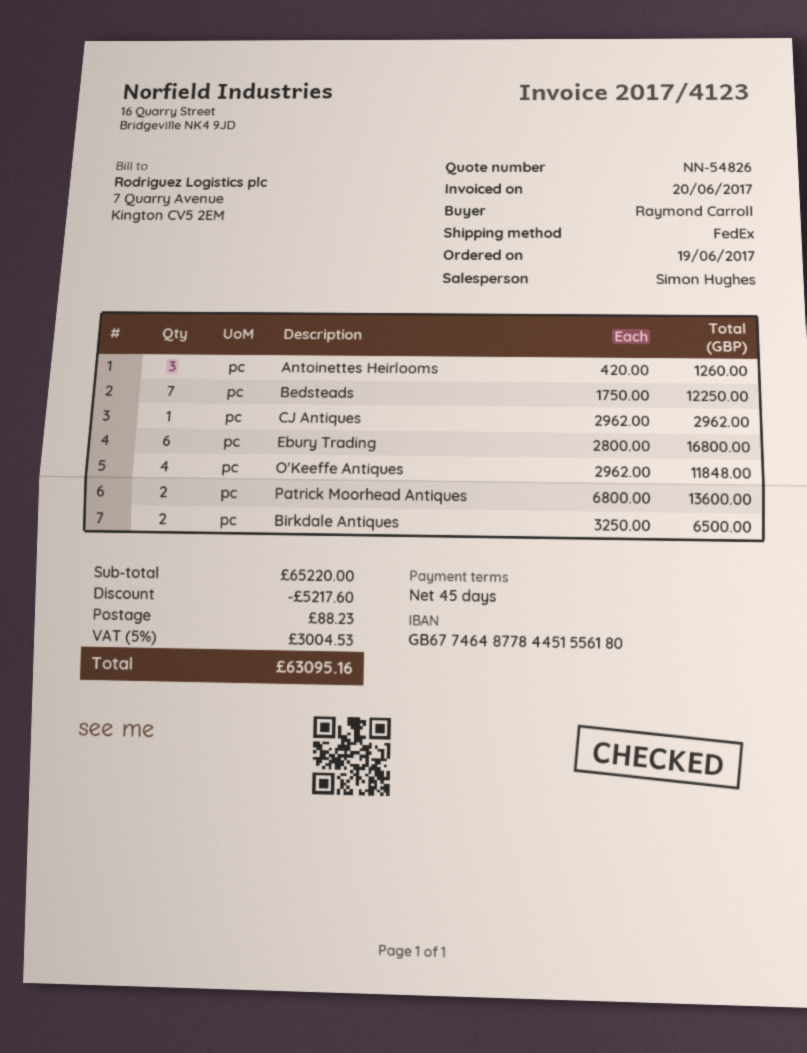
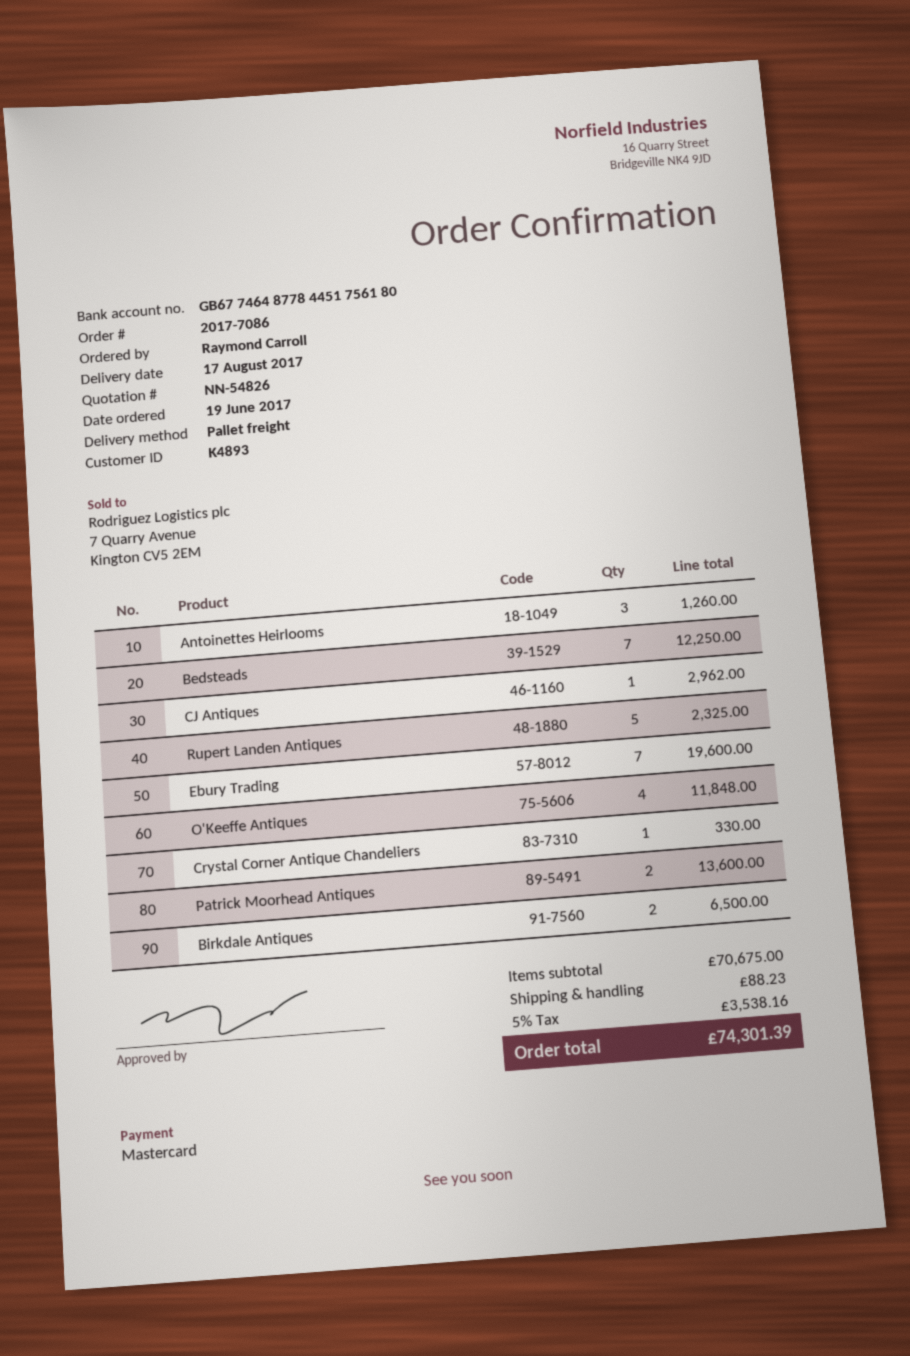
bank account: GB67746487784451556180 -> GB67746487784451756180
shipping method: FedEx -> pallet freight
Ebury Trading: 6 for 16800.00 -> 7 for 19600.00
Rupert Landen Antiques: none -> 5 for 2325.00
Crystal Corner Antique Chandeliers: none -> 1 for 330.00
subtotal: 65220.00 -> 70675.00
discount: 5217.60 -> none
tax: 5% = 3004.53 -> 5% = 3538.16
total: 63095.16 -> 74301.39

